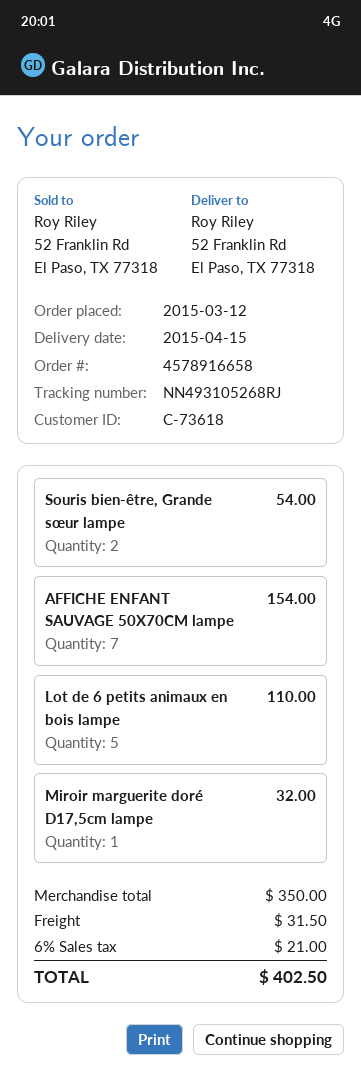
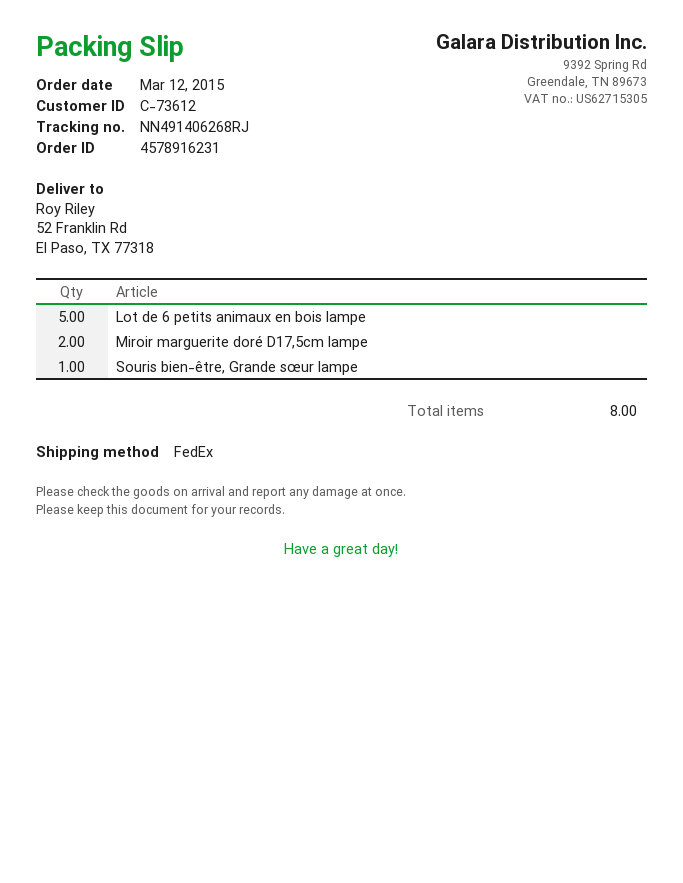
order number: 4578916658 -> 4578916231
customer number: C-73618 -> C-73612
tracking number: NN493105268RJ -> NN491406268RJ
Souris bien-être, Grande sœur lampe: 2 -> 1
AFFICHE ENFANT SAUVAGE 50X70CM lampe: 7 -> none
Miroir marguerite doré D17,5cm lampe: 1 -> 2

